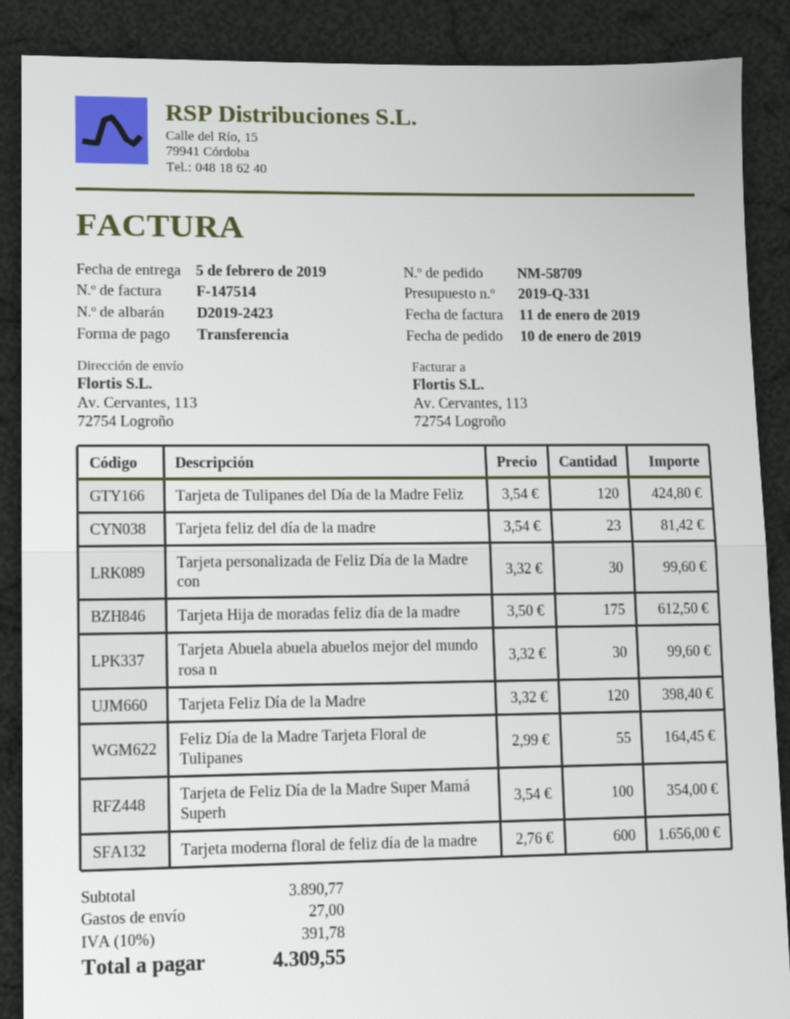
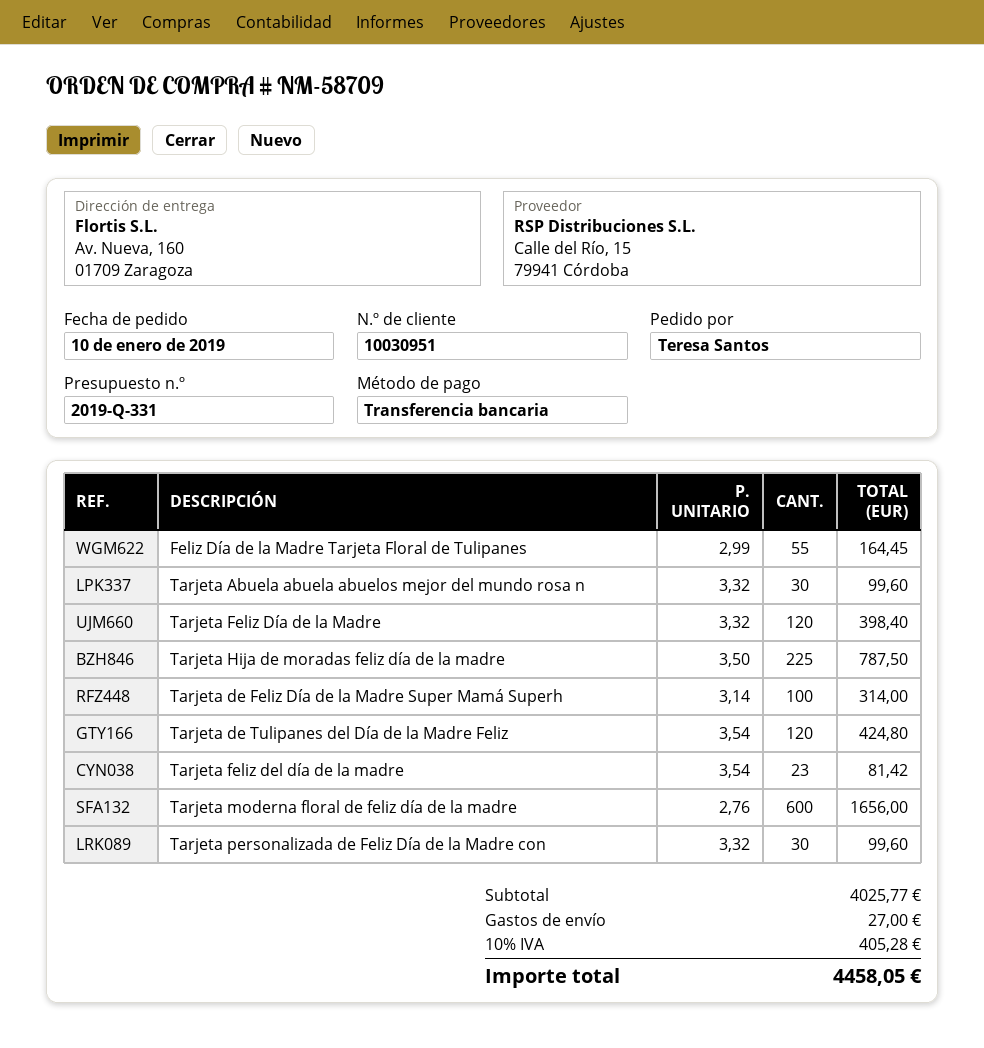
ship to: Av. Cervantes, 113, 72754 Logroño -> Av. Nueva, 160, 01709 Zaragoza
Tarjeta Hija de moradas feliz día de la madre: 175 x 3.50 = 612.50 -> 225 x 3.50 = 787.50
Tarjeta de Feliz Día de la Madre Super Mamá Superh: 100 x 3.54 = 354.00 -> 100 x 3.14 = 314.00
subtotal: 3890.77 -> 4025.77
tax: 10% = 391.78 -> 10% = 405.28
total: 4309.55 -> 4458.05

